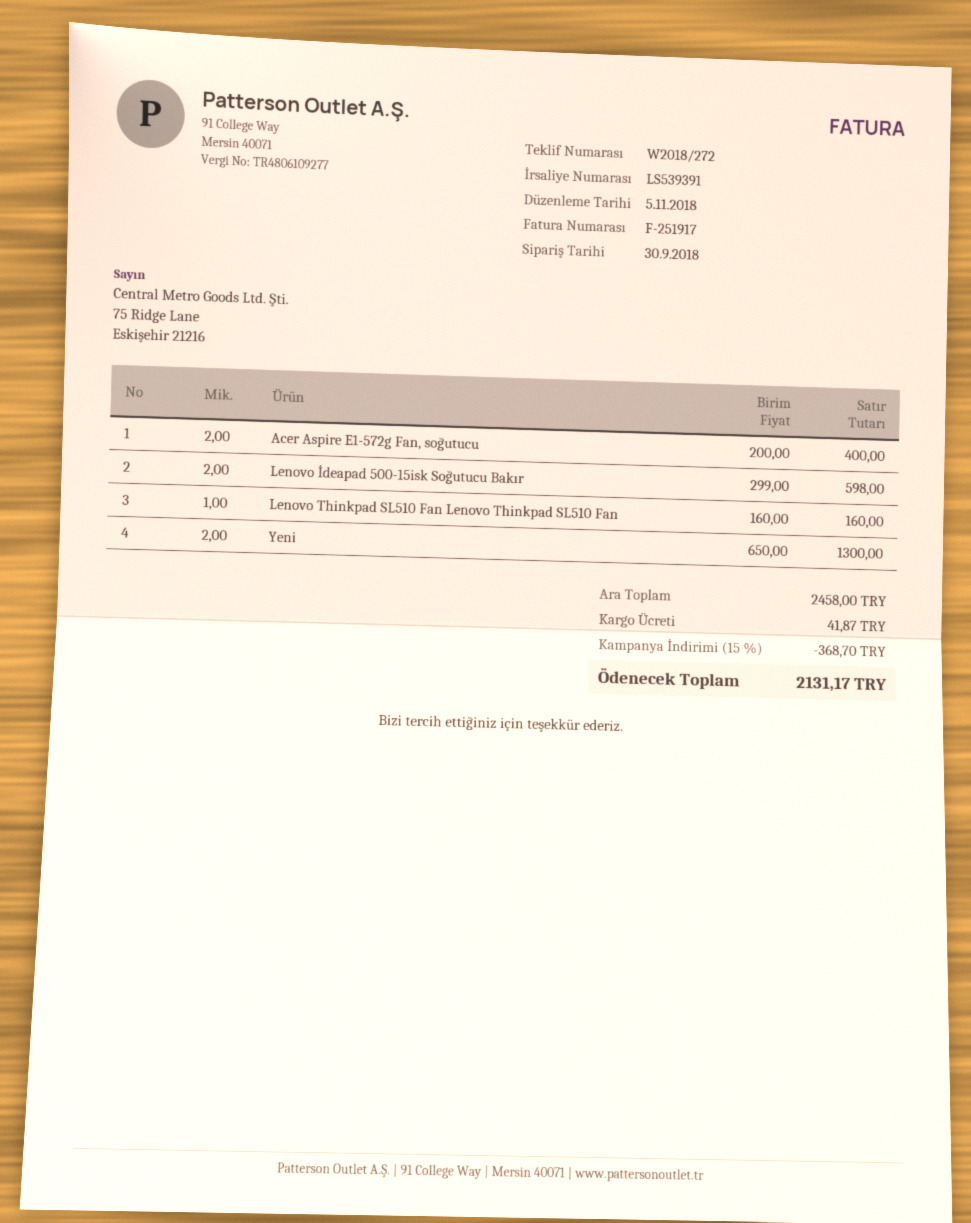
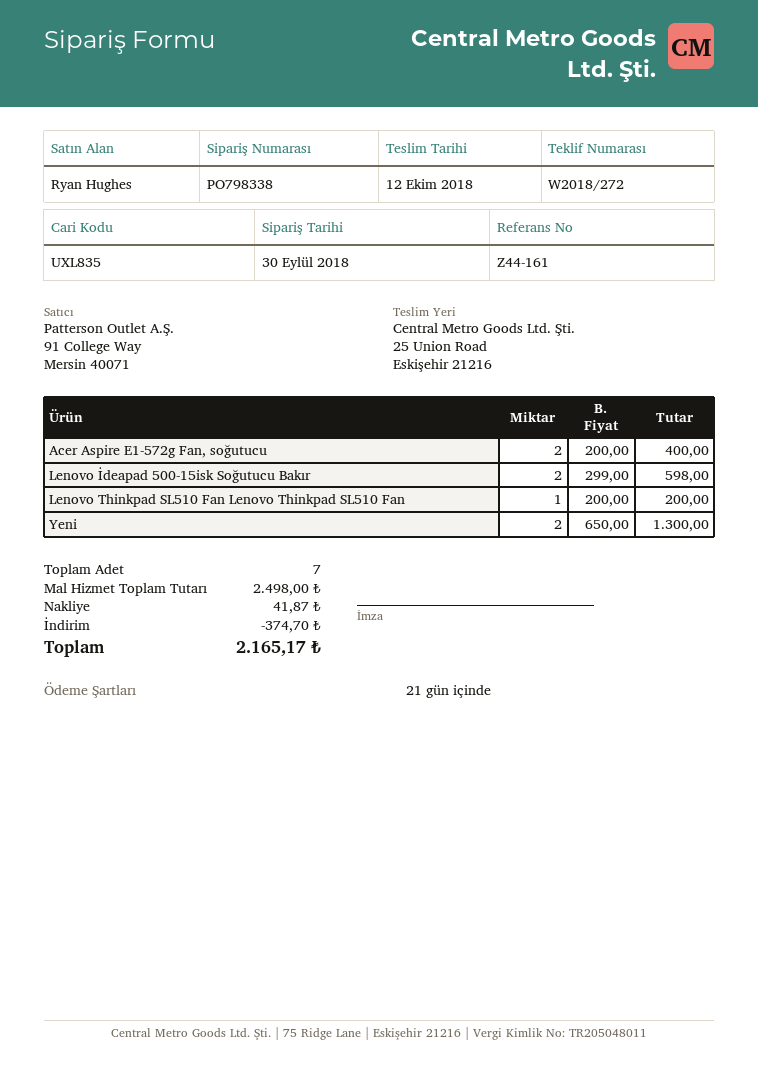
Lenovo Thinkpad SL510 Fan Lenovo Thinkpad SL510 Fan: 1 x 160.00 = 160.00 -> 1 x 200.00 = 200.00
subtotal: 2458.00 -> 2498.00
discount: 368.70 -> 374.70
total: 2131.17 -> 2165.17

